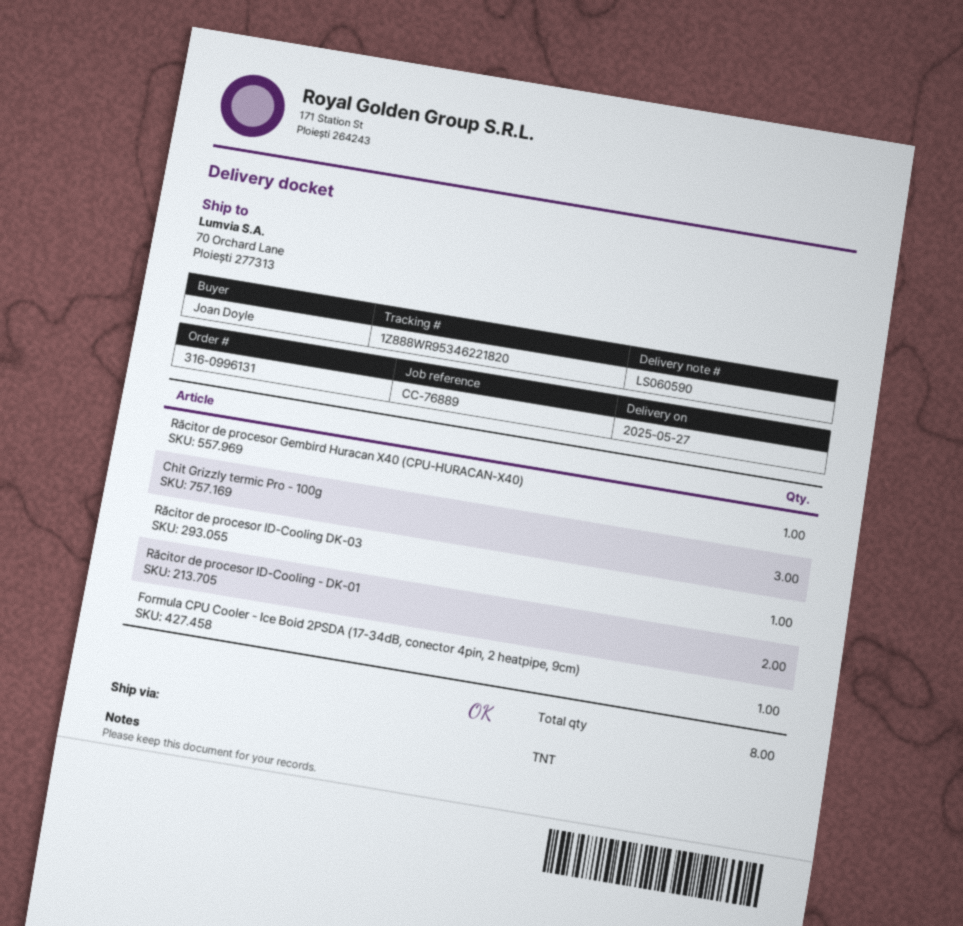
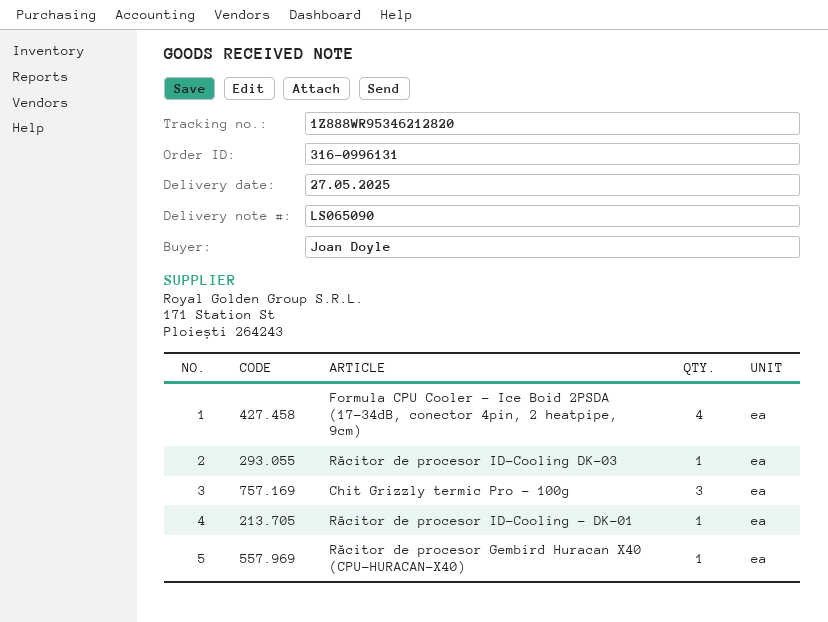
delivery note number: LS060590 -> LS065090
tracking number: 1Z888WR95346221820 -> 1Z888WR95346212820
Răcitor de procesor ID-Cooling - DK-01: 2 -> 1
Formula CPU Cooler - Ice Boid 2PSDA (17-34dB, conector 4pin, 2 heatpipe, 9cm): 1 -> 4

